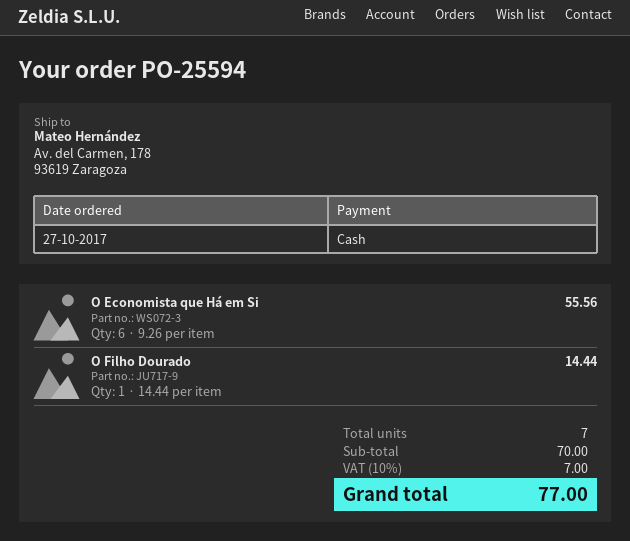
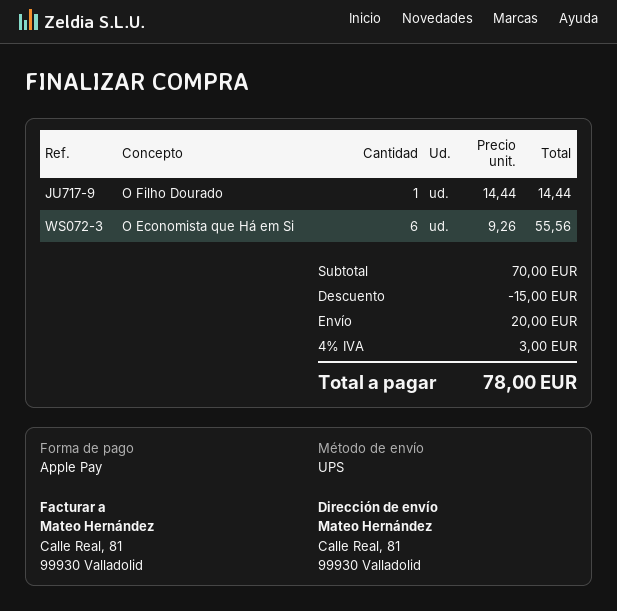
payment method: cash -> Apple Pay
ship to: Av. del Carmen, 178, 93619 Zaragoza -> Calle Real, 81, 99930 Valladolid
discount: none -> 15.00
shipping: none -> 20.00
tax: 10% = 7.00 -> 4% = 3.00
total: 77.00 -> 78.00

